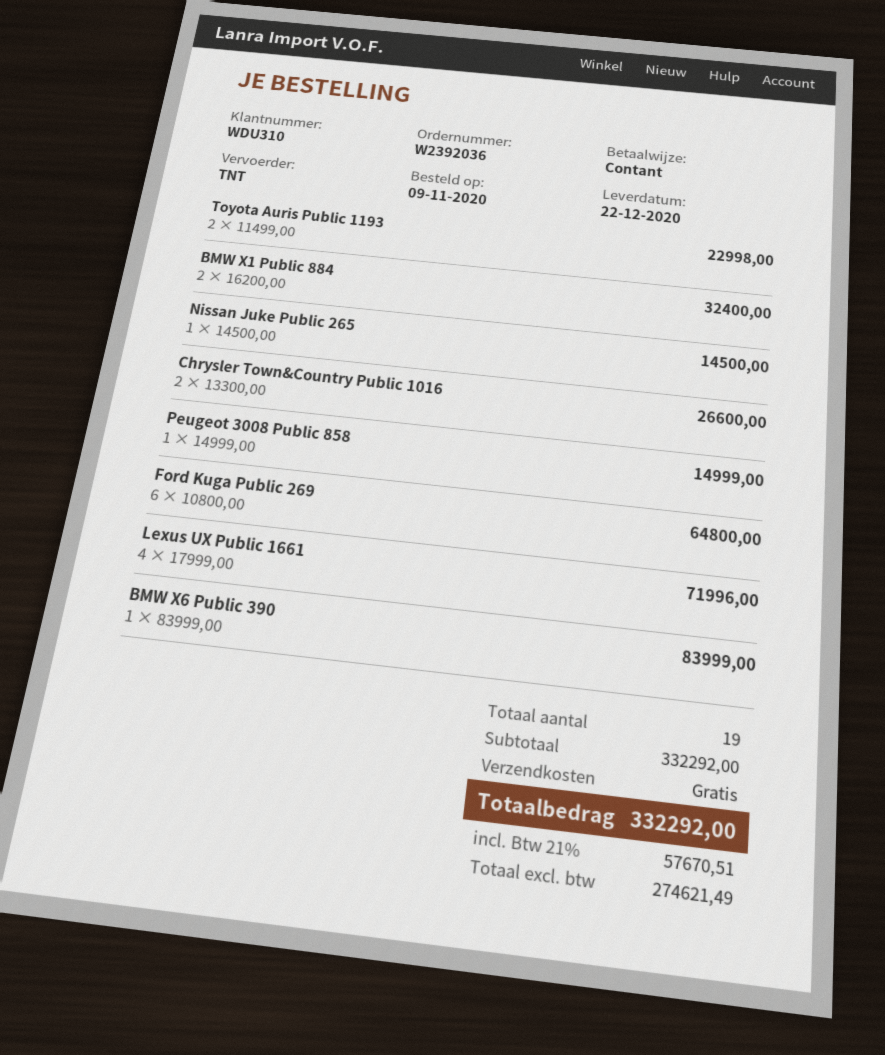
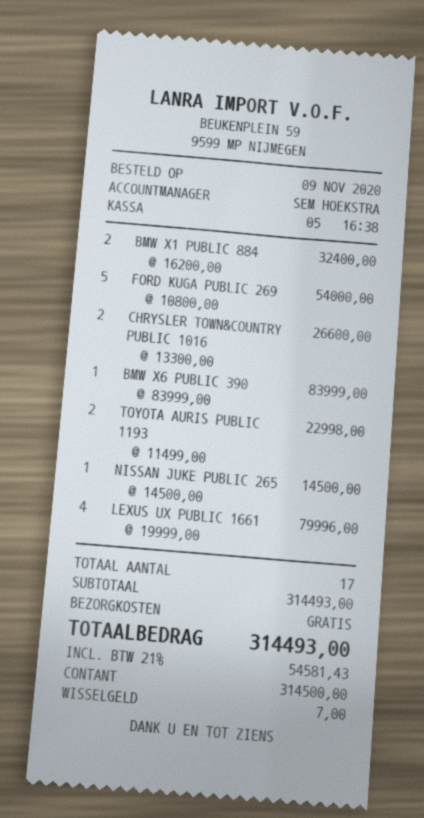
Peugeot 3008 Public 858: 1 x 14999.00 = 14999.00 -> none
Ford Kuga Public 269: 6 x 10800.00 = 64800.00 -> 5 x 10800.00 = 54000.00
Lexus UX Public 1661: 4 x 17999.00 = 71996.00 -> 4 x 19999.00 = 79996.00
total quantity: 19 -> 17
subtotal: 332292.00 -> 314493.00
tax: 21% = 57670.51 -> 21% = 54581.43
total: 332292.00 -> 314493.00

